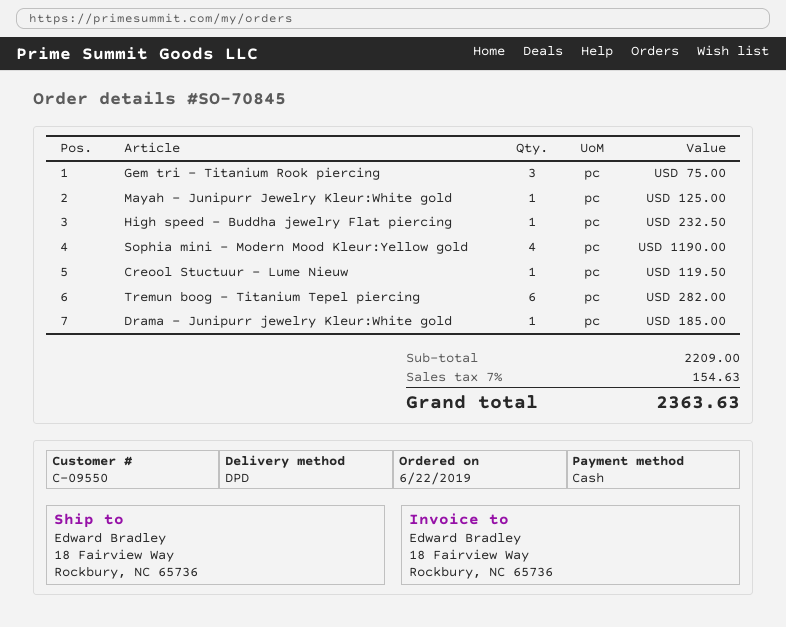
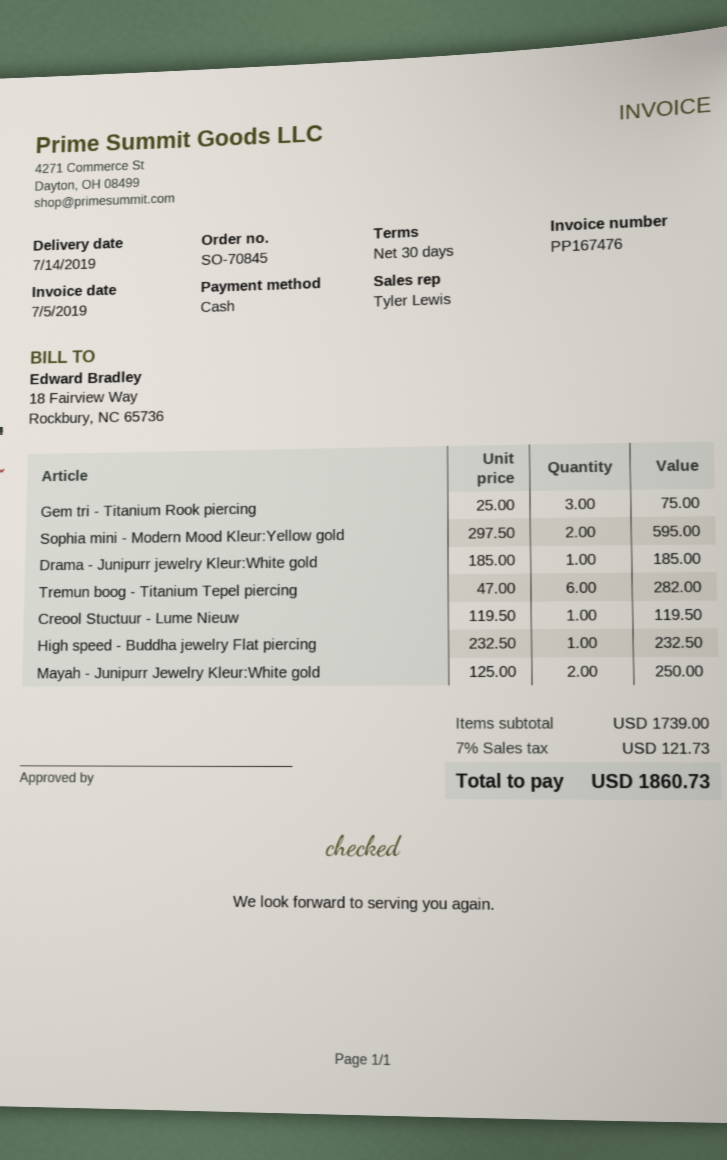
Mayah - Junipurr Jewelry Kleur:White gold: 1 for 125.00 -> 2 for 250.00
Sophia mini - Modern Mood Kleur:Yellow gold: 4 for 1190.00 -> 2 for 595.00
subtotal: 2209.00 -> 1739.00
tax: 7% = 154.63 -> 7% = 121.73
total: 2363.63 -> 1860.73

